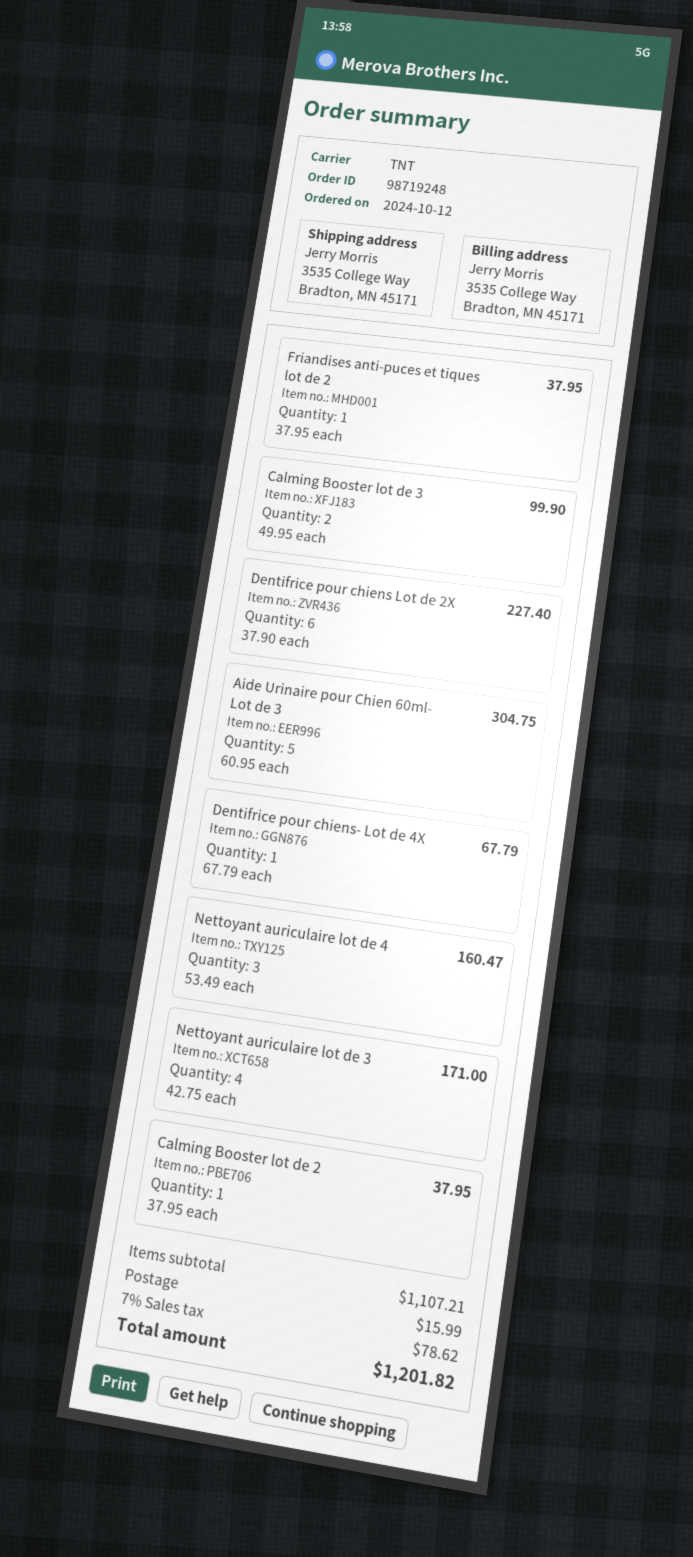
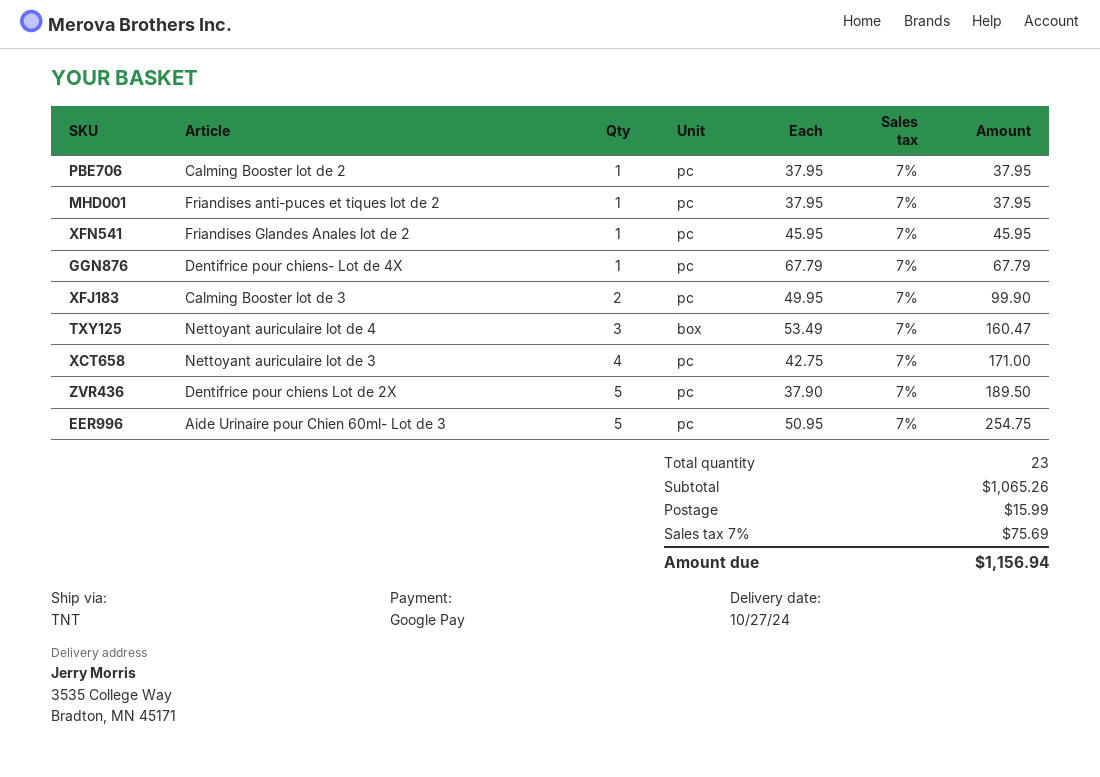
Dentifrice pour chiens Lot de 2X: 6 x 37.90 = 227.40 -> 5 x 37.90 = 189.50
Aide Urinaire pour Chien 60ml- Lot de 3: 5 x 60.95 = 304.75 -> 5 x 50.95 = 254.75
Friandises Glandes Anales lot de 2: none -> 1 x 45.95 = 45.95
subtotal: 1107.21 -> 1065.26
tax: 7% = 78.62 -> 7% = 75.69
total: 1201.82 -> 1156.94

